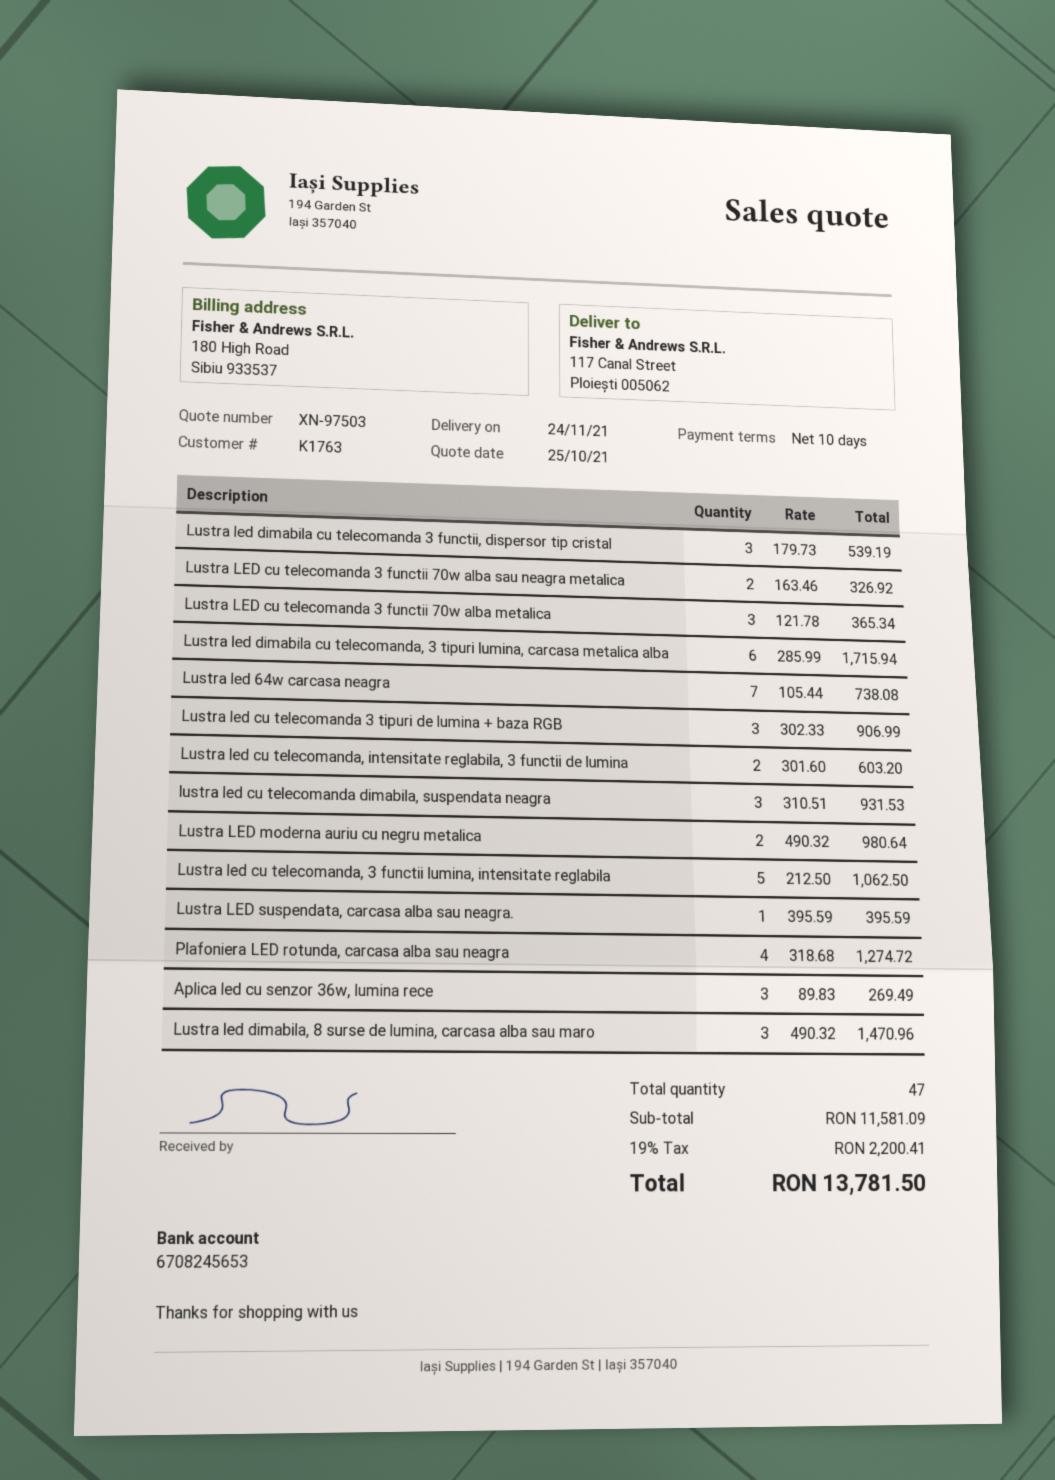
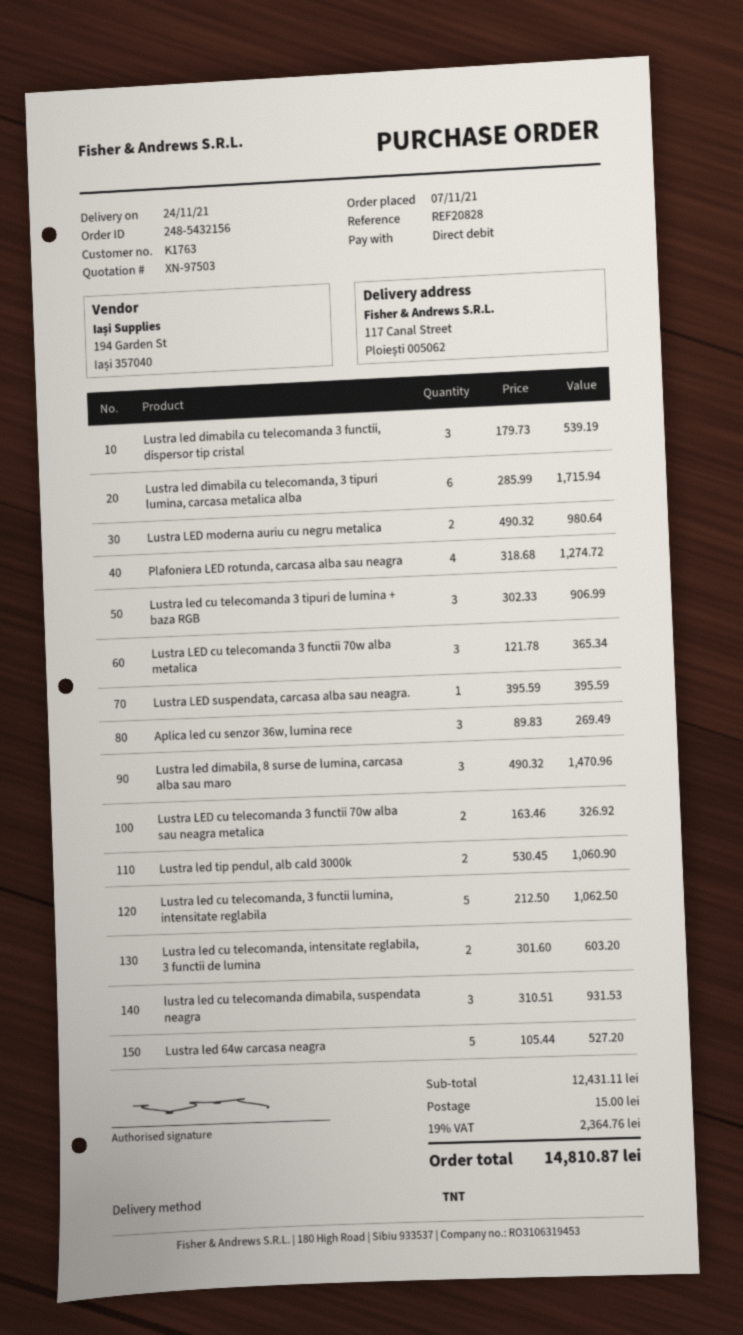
Lustra led 64w carcasa neagra: 7 x 105.44 = 738.08 -> 5 x 105.44 = 527.20
Lustra led tip pendul, alb cald 3000k: none -> 2 x 530.45 = 1060.90
subtotal: 11581.09 -> 12431.11
shipping: none -> 15.00
tax: 19% = 2200.41 -> 19% = 2364.76
total: 13781.50 -> 14810.87

